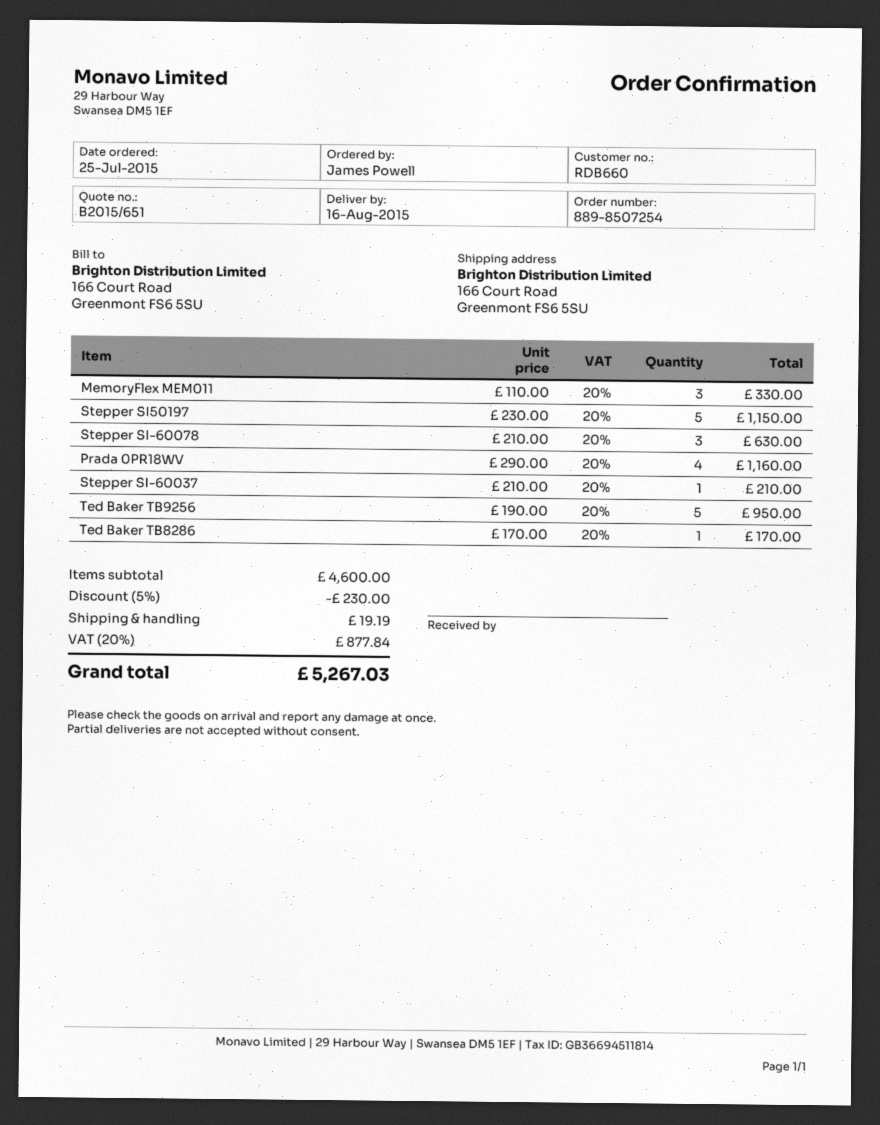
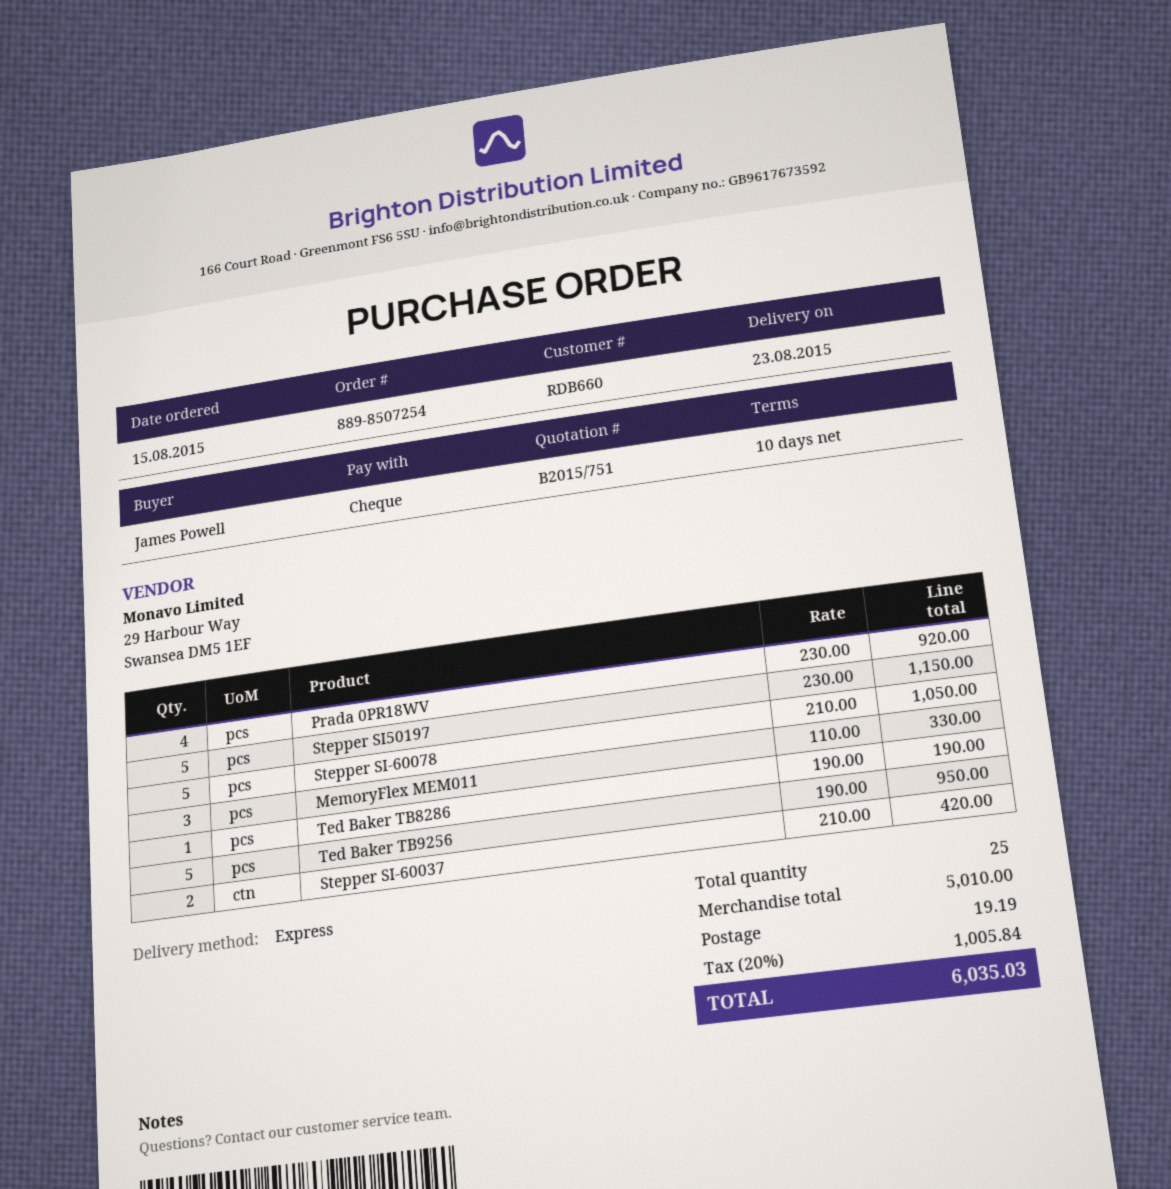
quote number: B2015/651 -> B2015/751
order date: 2015-07-25 -> 2015-08-15
delivery date: 2015-08-16 -> 2015-08-23
Stepper SI-60078: 3 x 210.00 = 630.00 -> 5 x 210.00 = 1050.00
Prada 0PR18WV: 4 x 290.00 = 1160.00 -> 4 x 230.00 = 920.00
Stepper SI-60037: 1 x 210.00 = 210.00 -> 2 x 210.00 = 420.00
Ted Baker TB8286: 1 x 170.00 = 170.00 -> 1 x 190.00 = 190.00
subtotal: 4600.00 -> 5010.00
discount: 5% = 230.00 -> none
tax: 20% = 877.84 -> 20% = 1005.84
total: 5267.03 -> 6035.03

